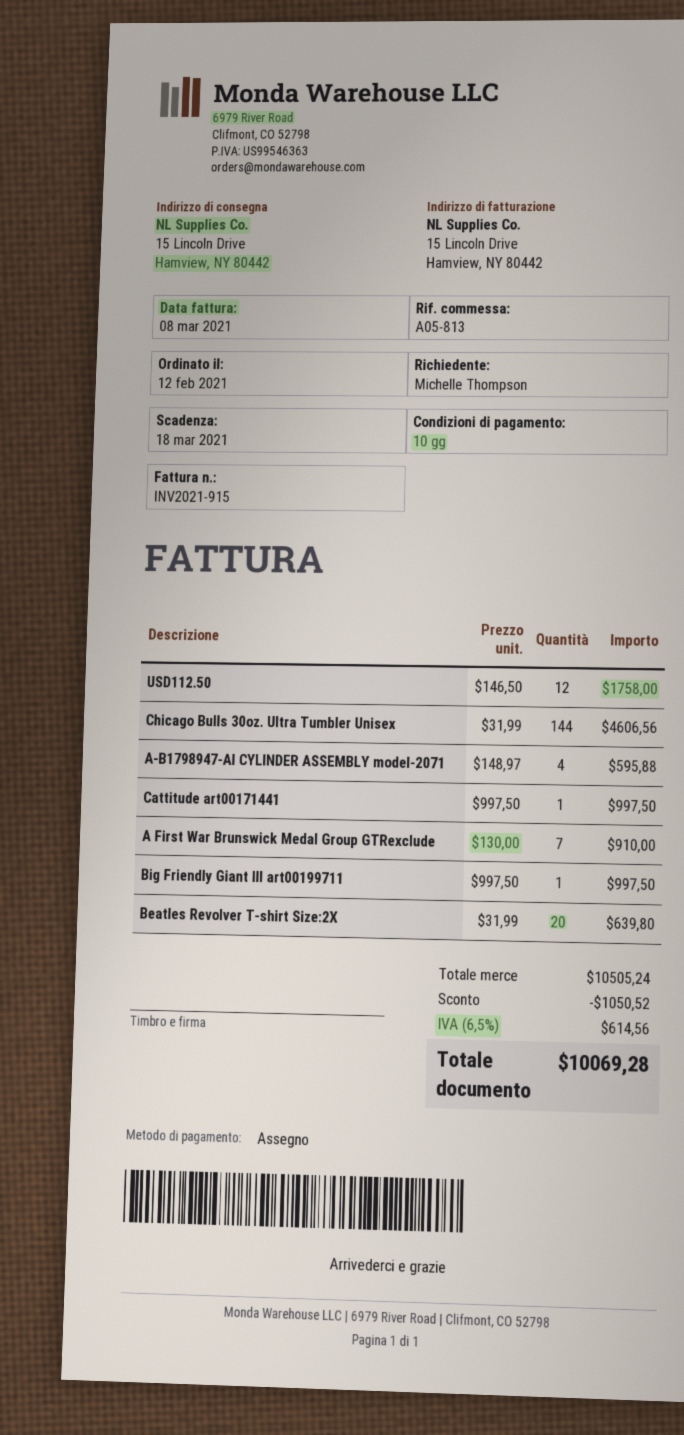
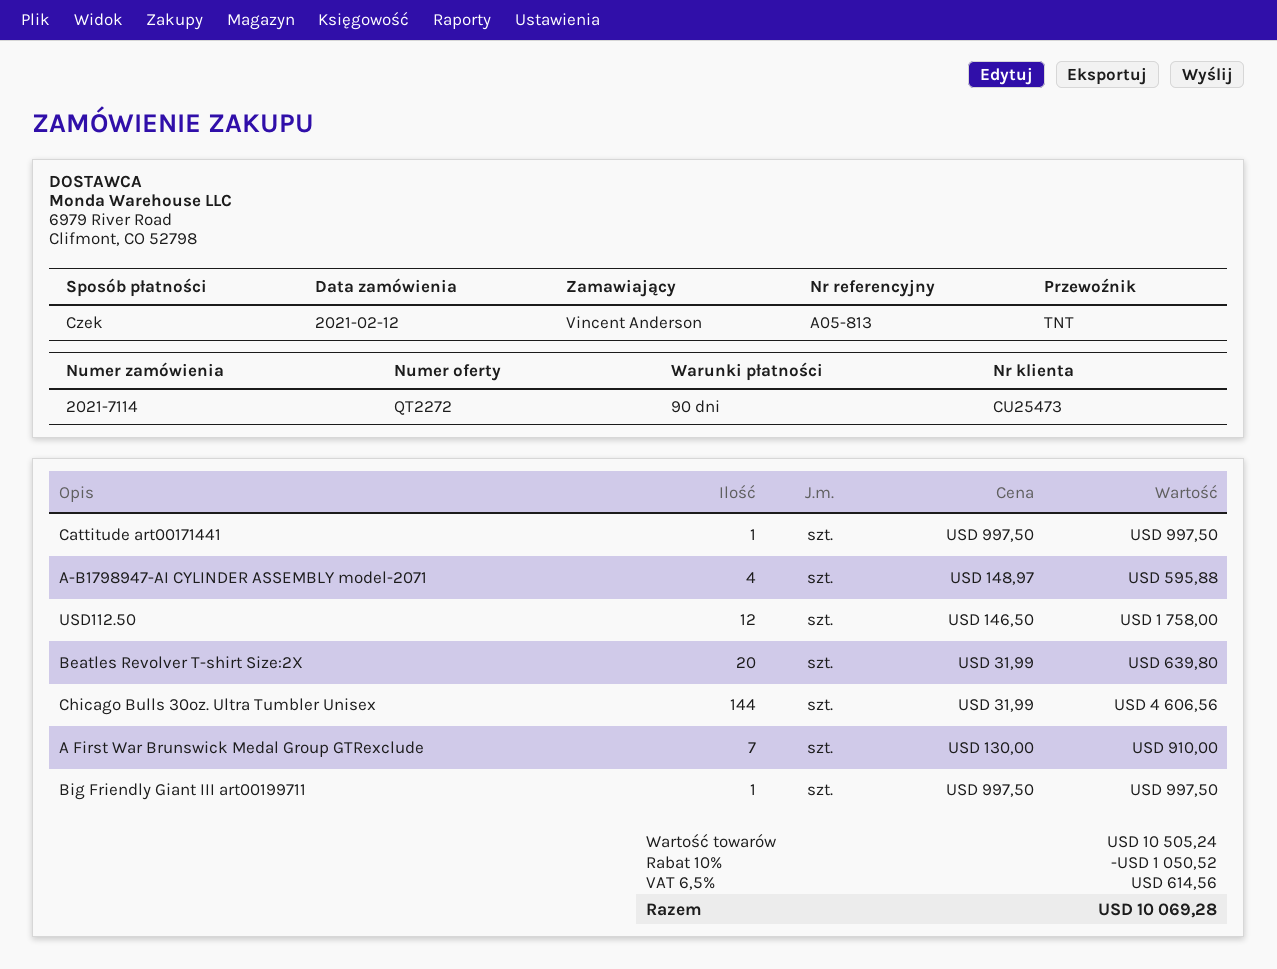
payment terms: 10 days -> 90 days
ordered by: Michelle Thompson -> Vincent Anderson

